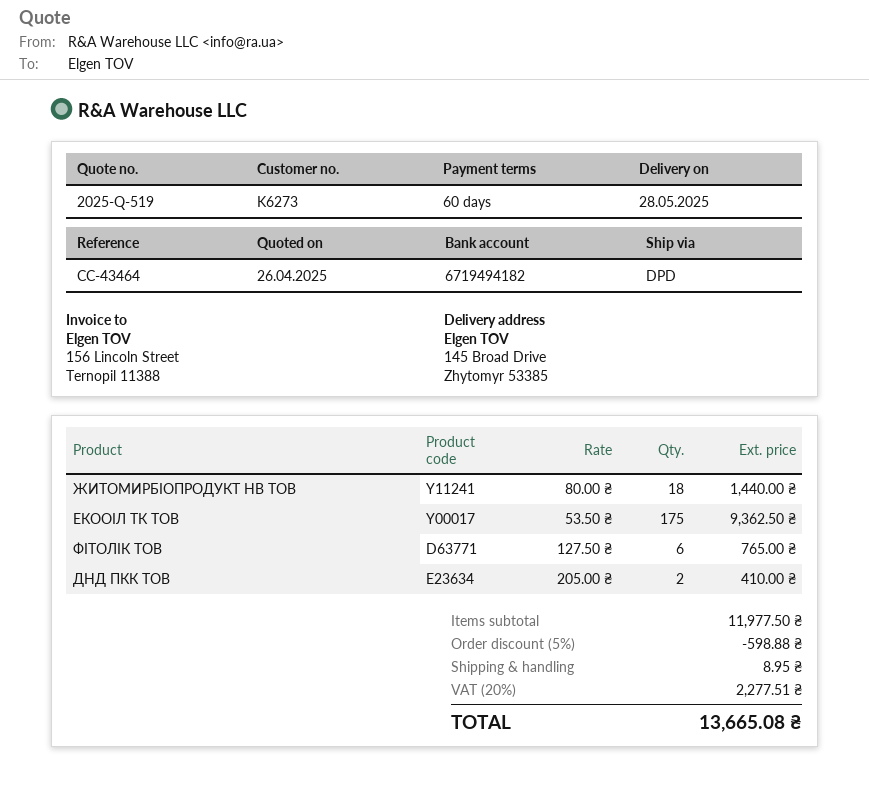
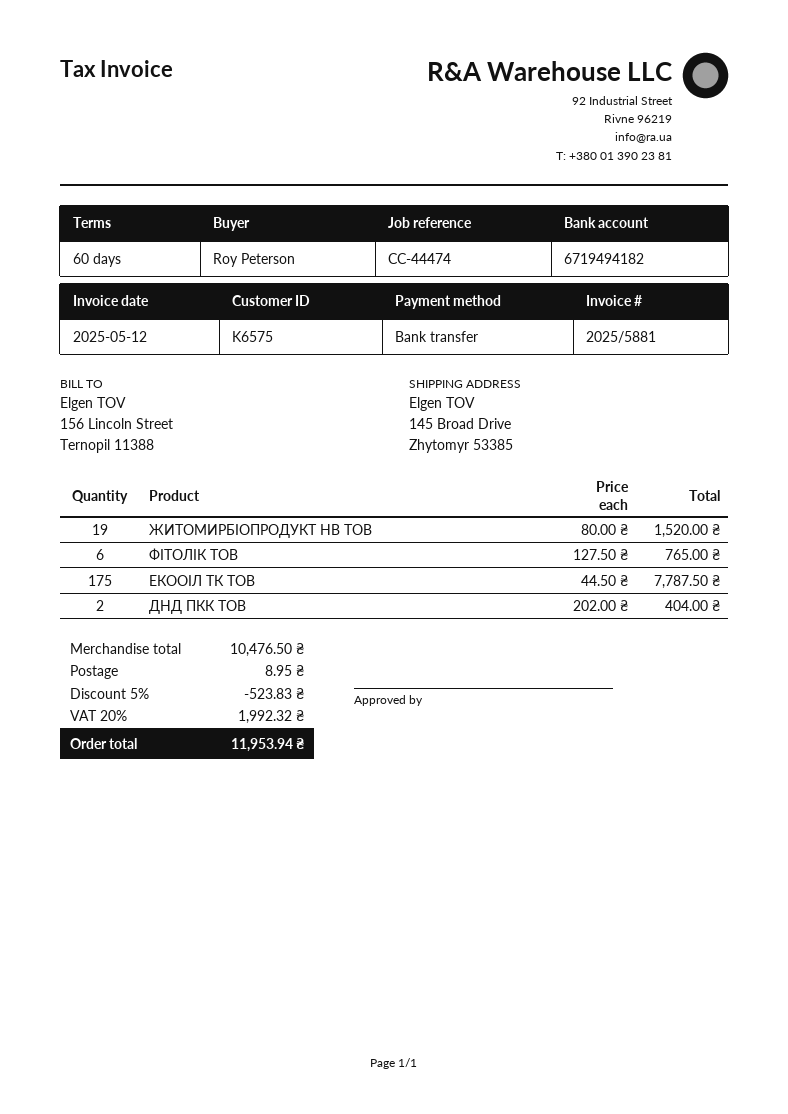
customer number: K6273 -> K6575
reference: CC-43464 -> CC-44474
ЖИТОМИРБІОПРОДУКТ НВ ТОВ: 18 x 80.00 = 1440.00 -> 19 x 80.00 = 1520.00
ЕКООІЛ ТК ТОВ: 175 x 53.50 = 9362.50 -> 175 x 44.50 = 7787.50
ДНД ПКК ТОВ: 2 x 205.00 = 410.00 -> 2 x 202.00 = 404.00
subtotal: 11977.50 -> 10476.50
discount: 5% = 598.88 -> 5% = 523.83
tax: 20% = 2277.51 -> 20% = 1992.32
total: 13665.08 -> 11953.94

